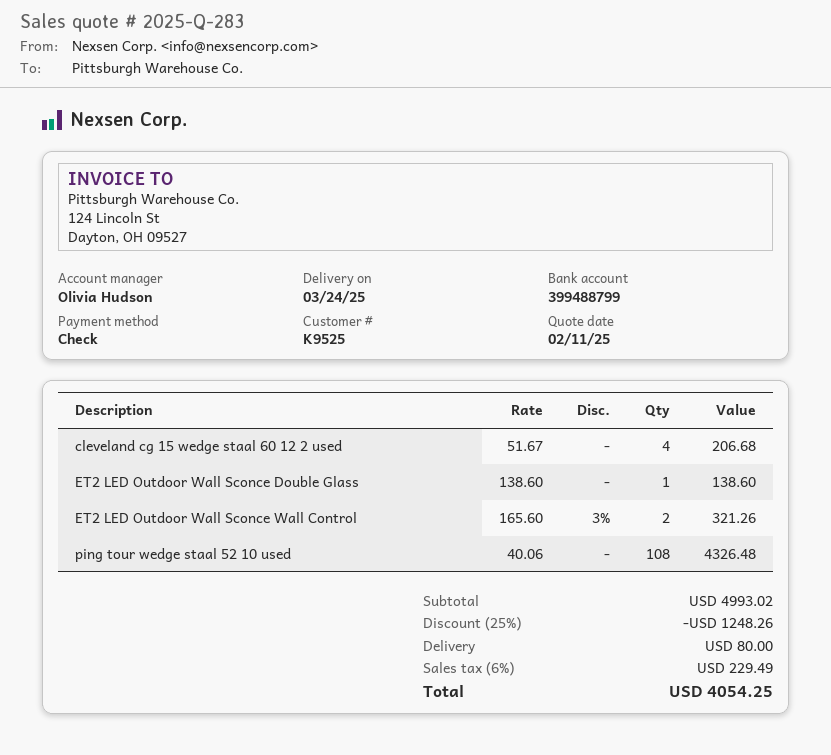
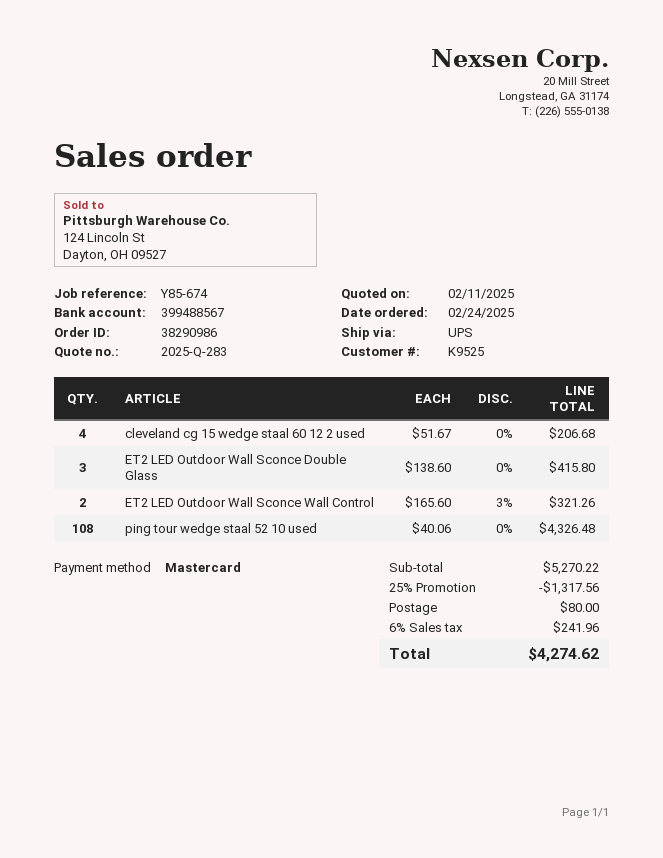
payment method: cheque -> Mastercard
bank account: 399488799 -> 399488567
ET2 LED Outdoor Wall Sconce Double Glass: 1 x 138.60 = 138.60 -> 3 x 138.60 = 415.80
subtotal: 4993.02 -> 5270.22
discount: 25% = 1248.26 -> 25% = 1317.56
tax: 6% = 229.49 -> 6% = 241.96
total: 4054.25 -> 4274.62

